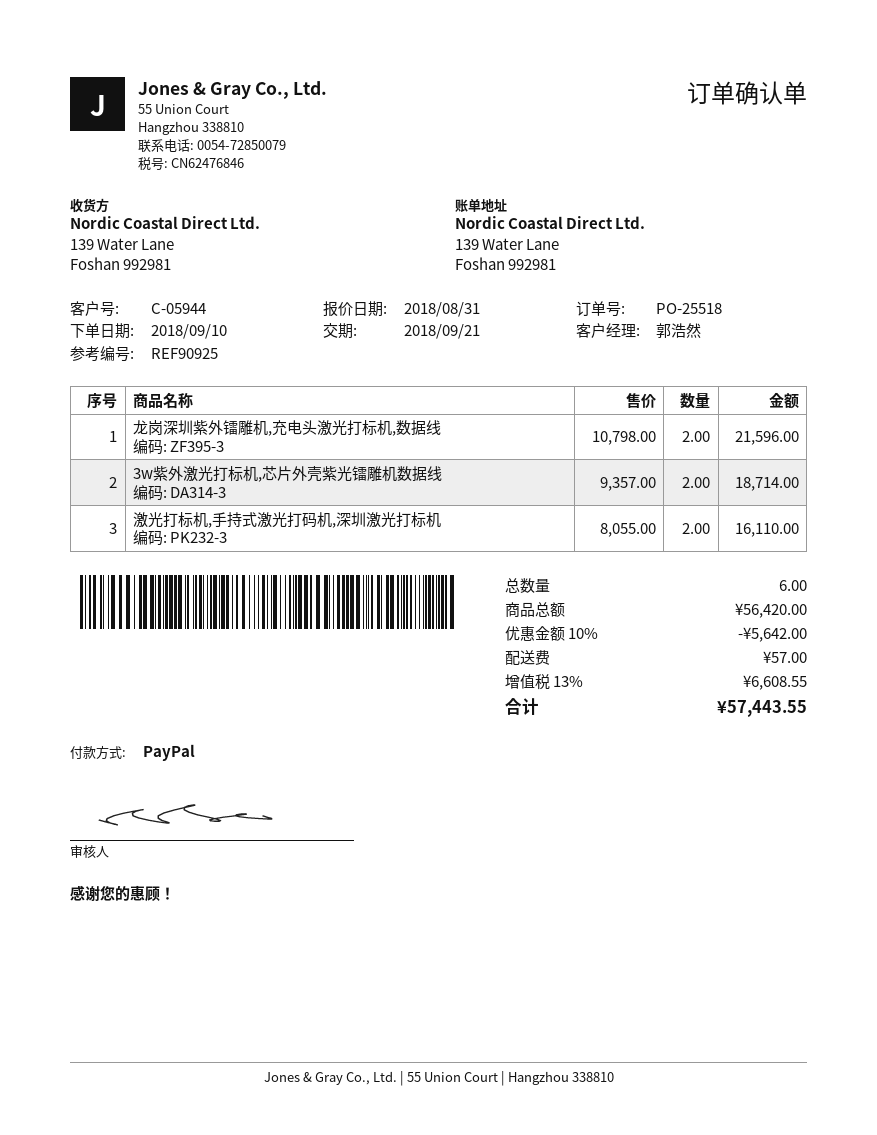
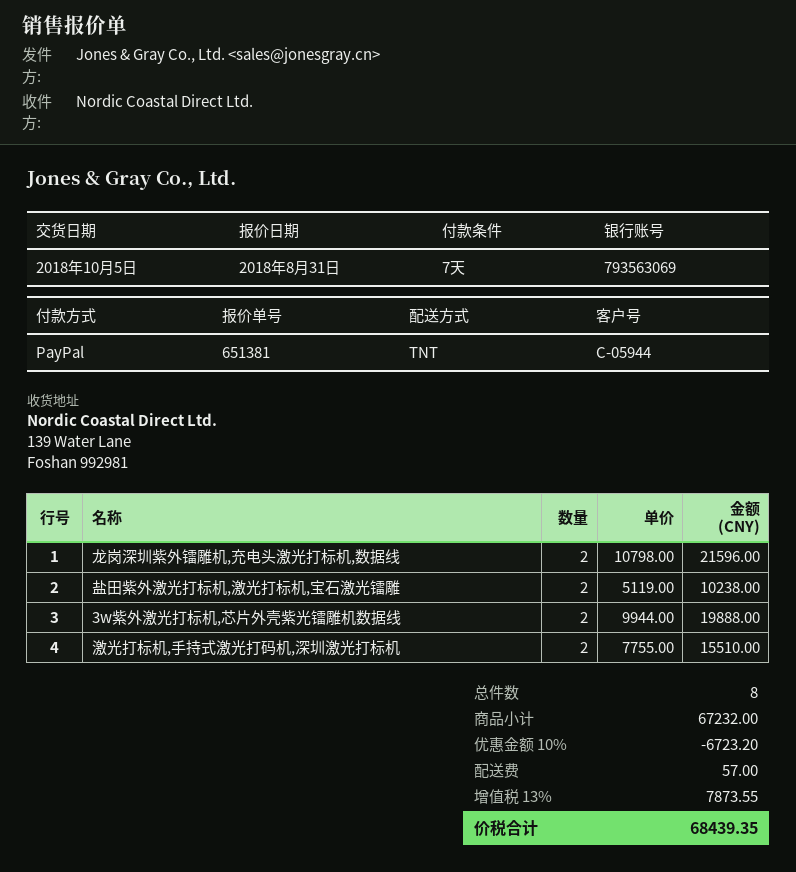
delivery date: 2018-09-21 -> 2018-10-05
3w紫外激光打标机,芯片外壳紫光镭雕机数据线: 2 x 9357.00 = 18714.00 -> 2 x 9944.00 = 19888.00
激光打标机,手持式激光打码机,深圳激光打标机: 2 x 8055.00 = 16110.00 -> 2 x 7755.00 = 15510.00
盐田紫外激光打标机,激光打标机,宝石激光镭雕: none -> 2 x 5119.00 = 10238.00
total quantity: 6 -> 8
subtotal: 56420.00 -> 67232.00
discount: 10% = 5642.00 -> 10% = 6723.20
tax: 13% = 6608.55 -> 13% = 7873.55
total: 57443.55 -> 68439.35

